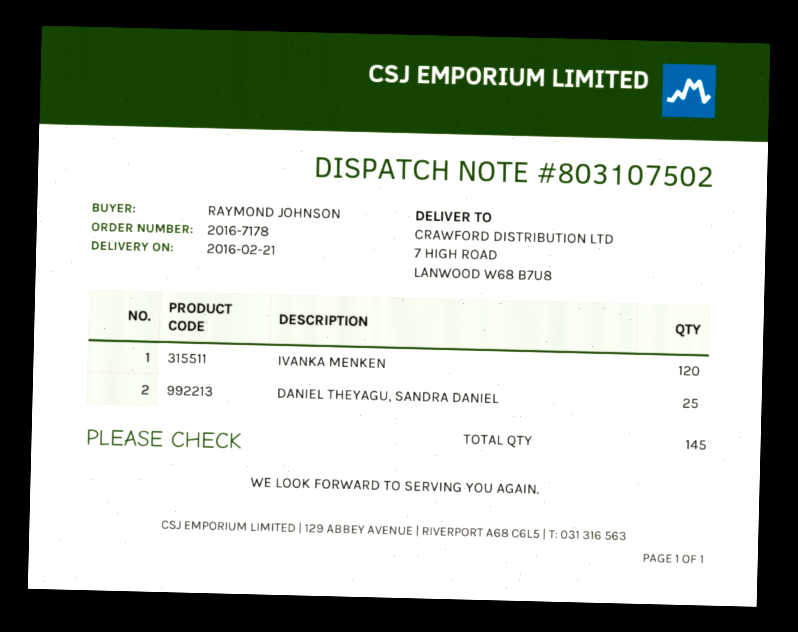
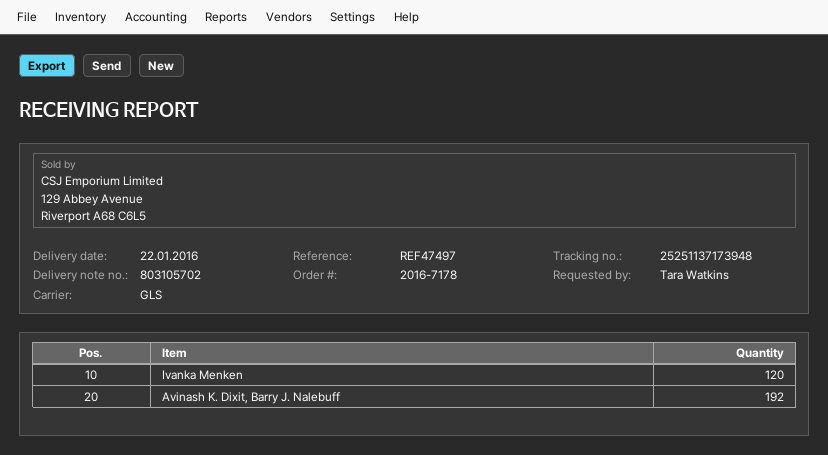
delivery note number: 803107502 -> 803105702
delivery date: 2016-02-21 -> 2016-01-22
ordered by: RAYMOND JOHNSON -> Tara Watkins
DANIEL THEYAGU, SANDRA DANIEL: 25 -> none
Avinash K. Dixit, Barry J. Nalebuff: none -> 192

